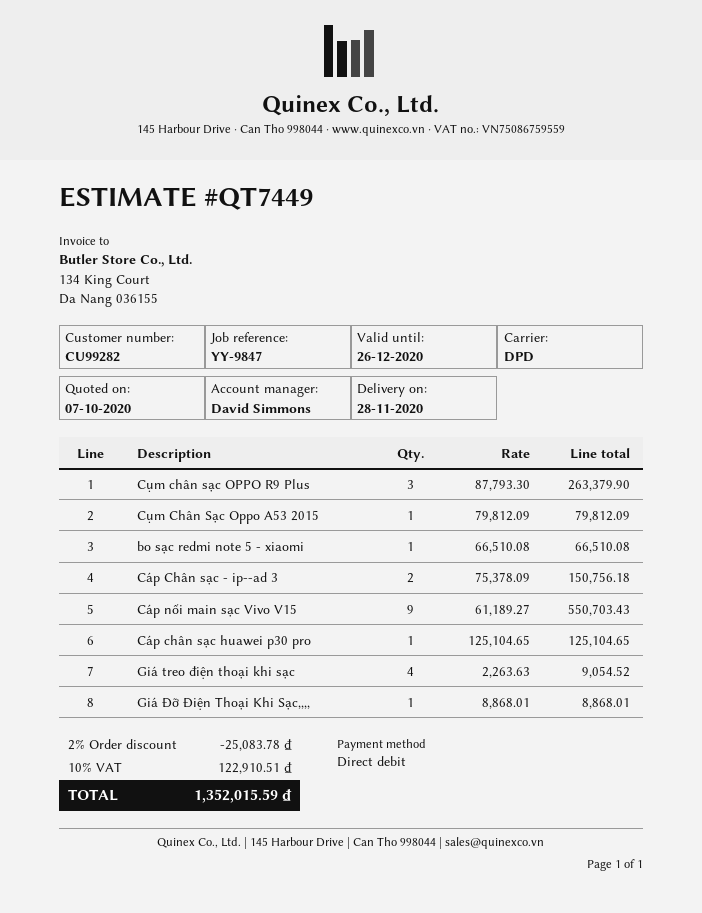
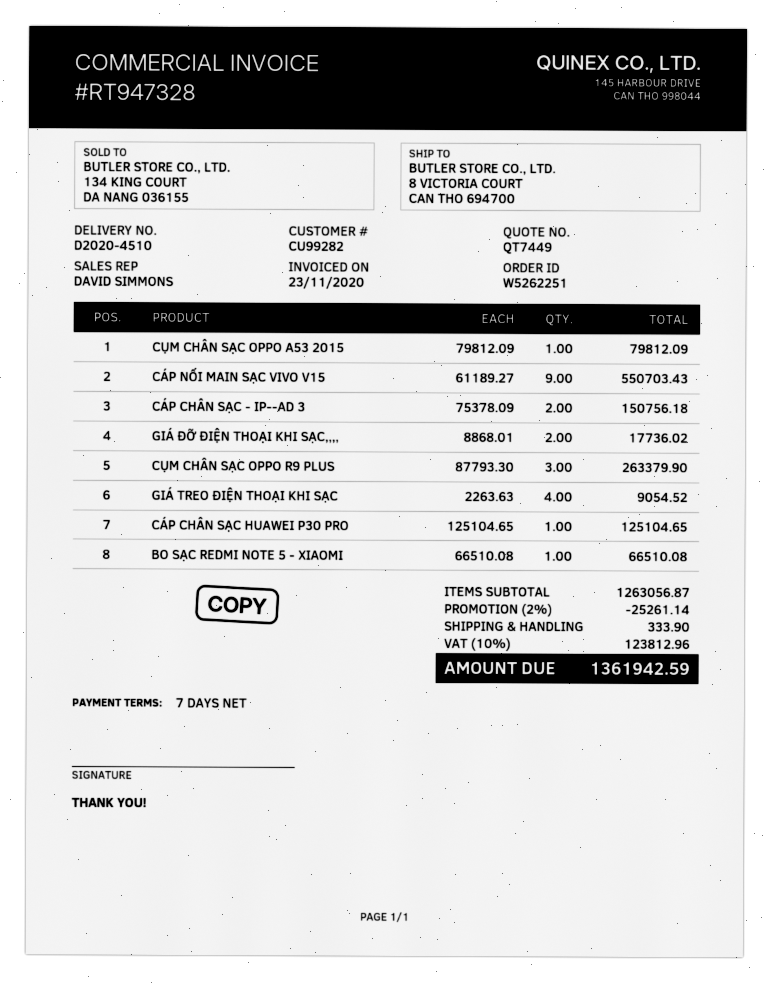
Giá Đỡ Điện Thoại Khi Sạc,,,,: 1 x 8868.01 = 8868.01 -> 2 x 8868.01 = 17736.02
discount: 2% = 25083.78 -> 2% = 25261.14
shipping: none -> 333.90
tax: 10% = 122910.51 -> 10% = 123812.96
total: 1352015.59 -> 1361942.59

